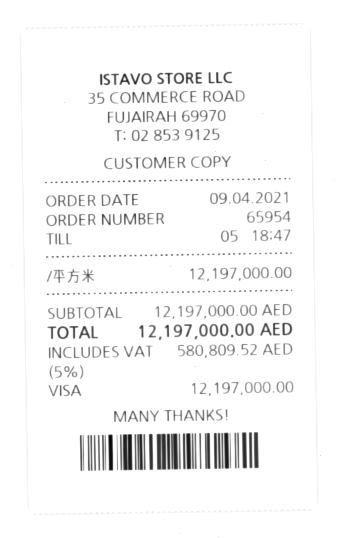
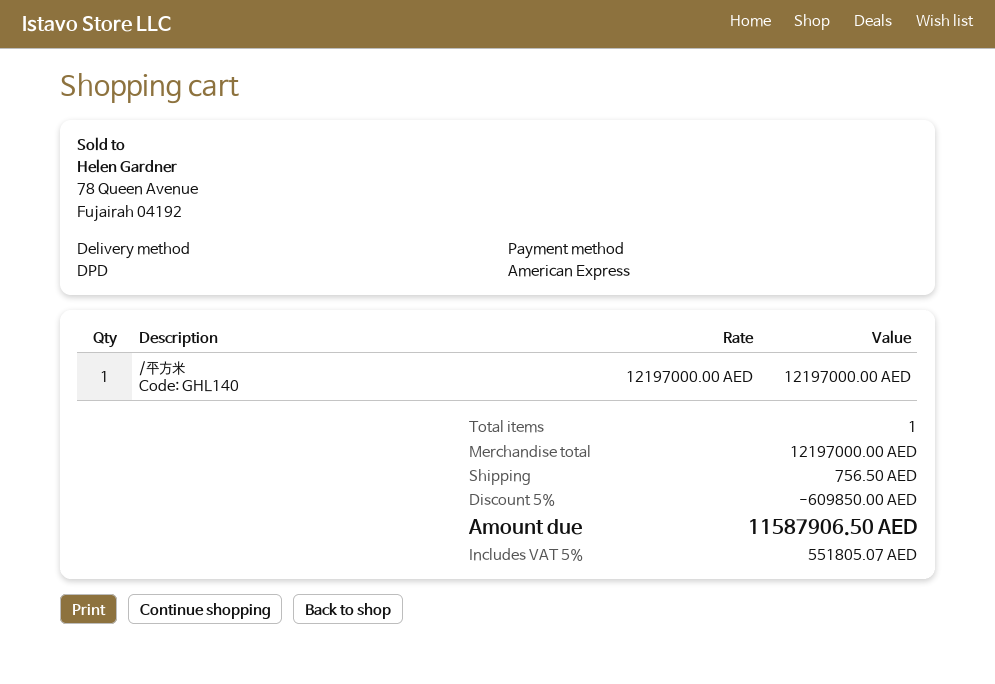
payment method: Visa -> American Express
discount: none -> 5% = 609850.00
shipping: none -> 756.50
tax: 5% = 580809.52 -> 5% = 551805.07
total: 12197000.00 -> 11587906.50

